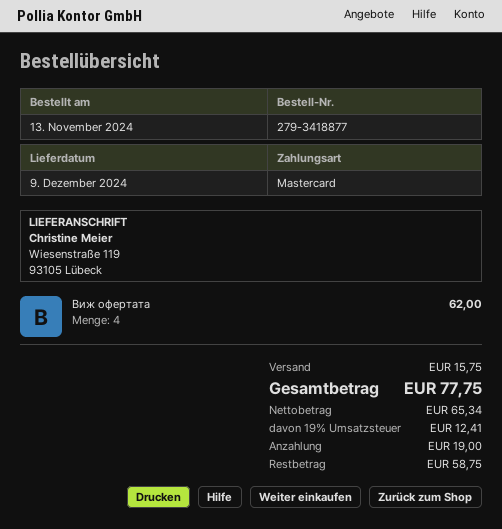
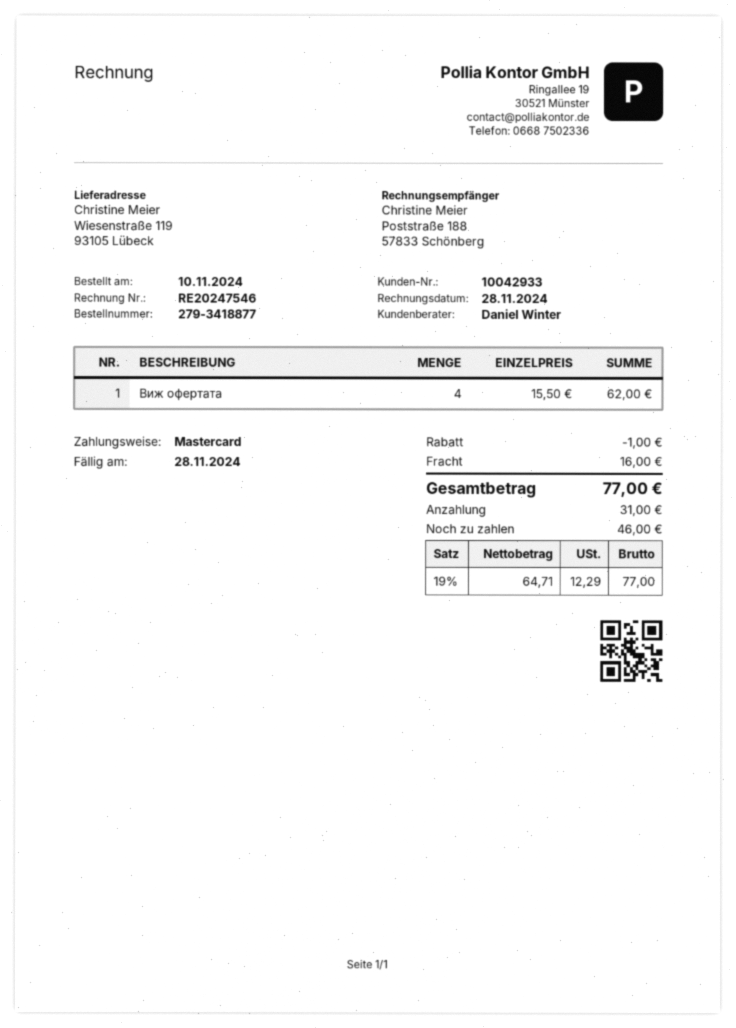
order date: 2024-11-13 -> 2024-11-10
discount: none -> 1.00
shipping: 15.75 -> 16.00
net: 65.34 -> 64.71
tax: 19% = 12.41 -> 19% = 12.29
total: 77.75 -> 77.00
deposit: 19.00 -> 31.00
balance: 58.75 -> 46.00

